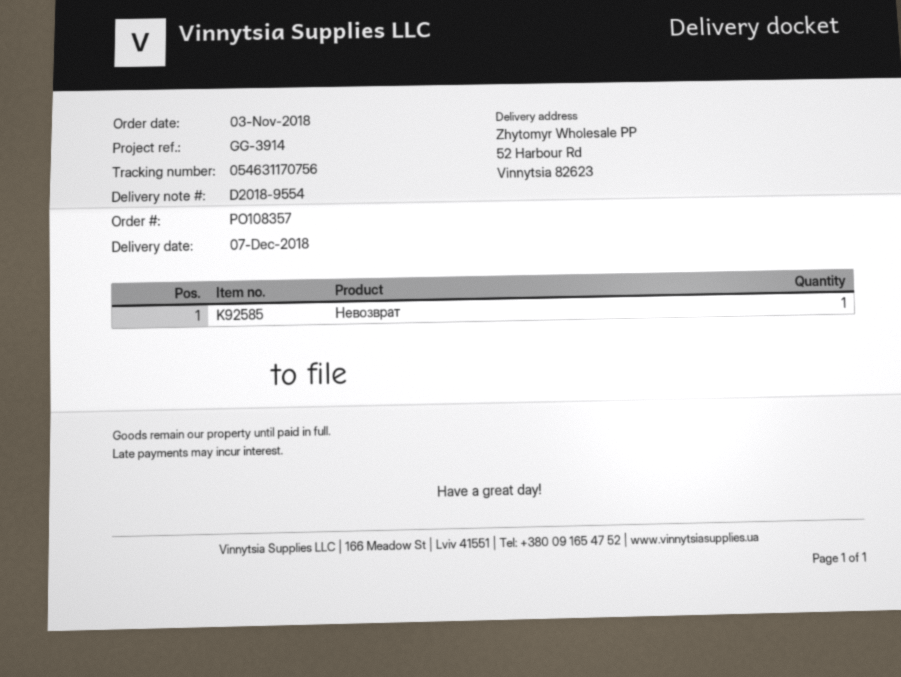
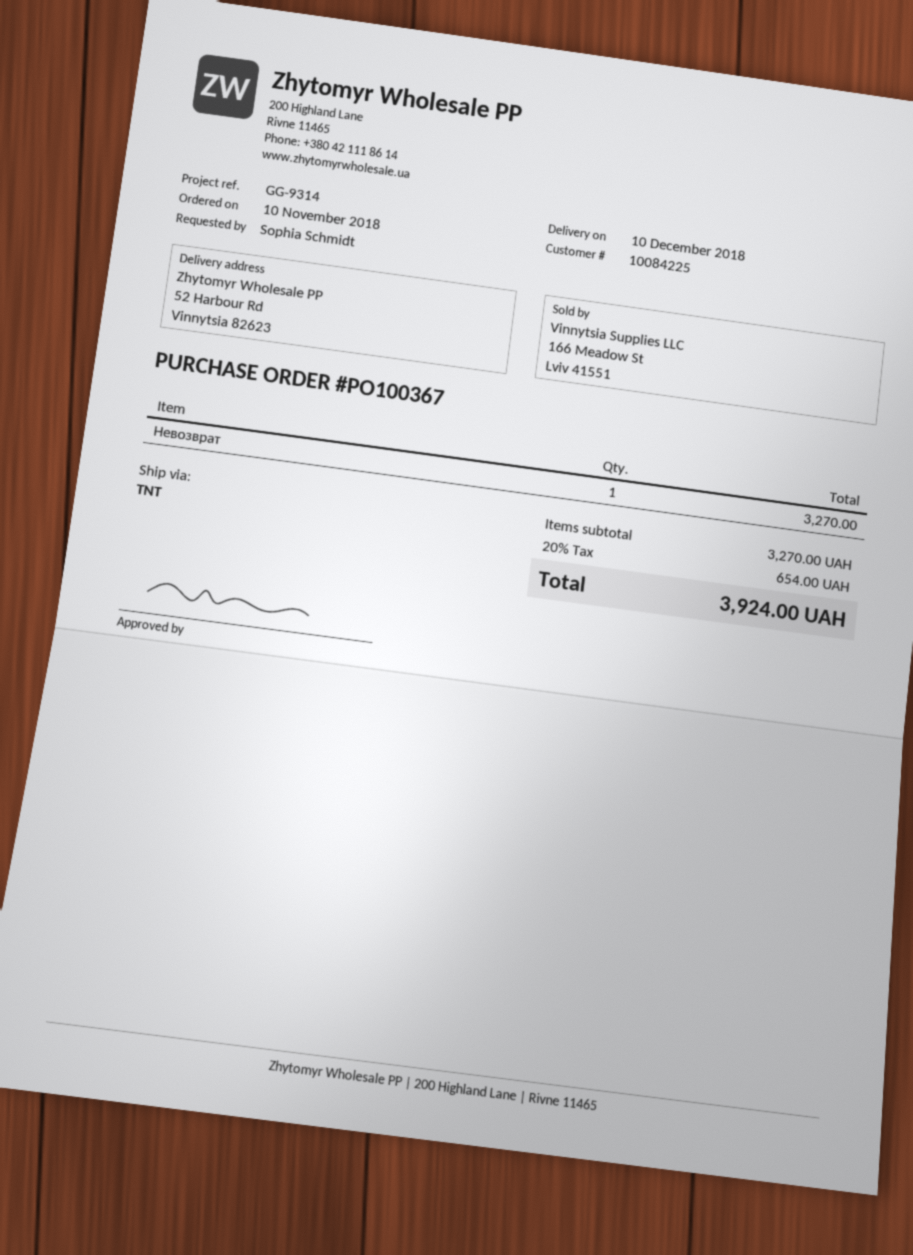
order number: PO108357 -> PO100367
order date: 2018-11-03 -> 2018-11-10
delivery date: 2018-12-07 -> 2018-12-10
reference: GG-3914 -> GG-9314

